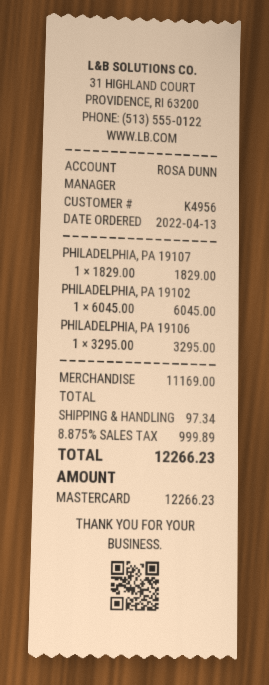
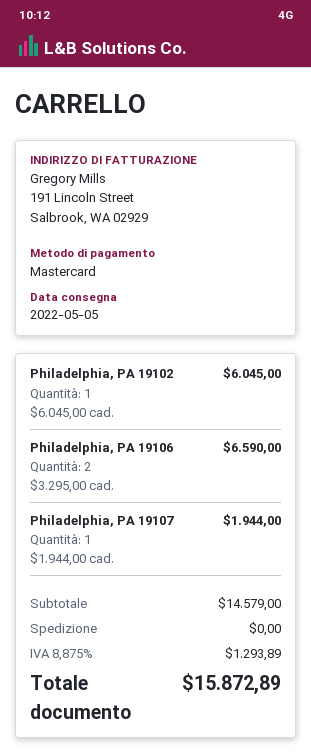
PHILADELPHIA, PA 19107: 1 x 1829.00 = 1829.00 -> 1 x 1944.00 = 1944.00
PHILADELPHIA, PA 19106: 1 x 3295.00 = 3295.00 -> 2 x 3295.00 = 6590.00
subtotal: 11169.00 -> 14579.00
shipping: 97.34 -> 0.00
tax: 8.875% = 999.89 -> 8.875% = 1293.89
total: 12266.23 -> 15872.89

